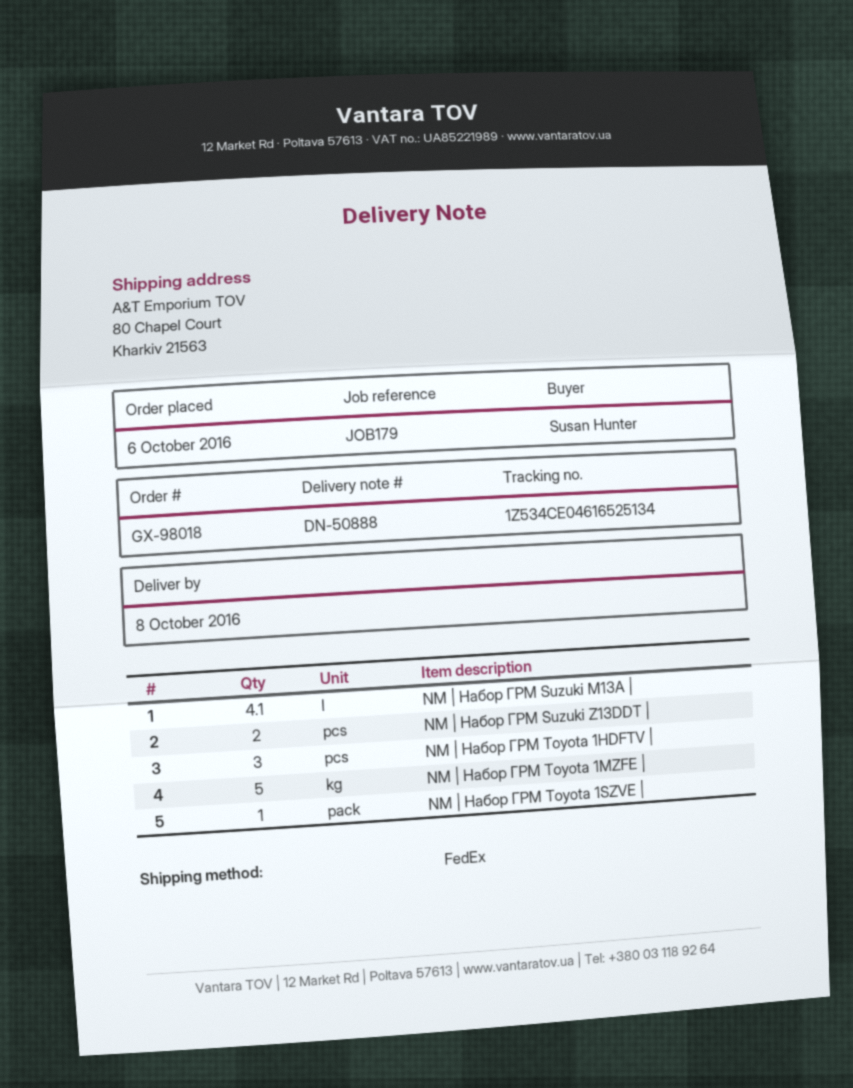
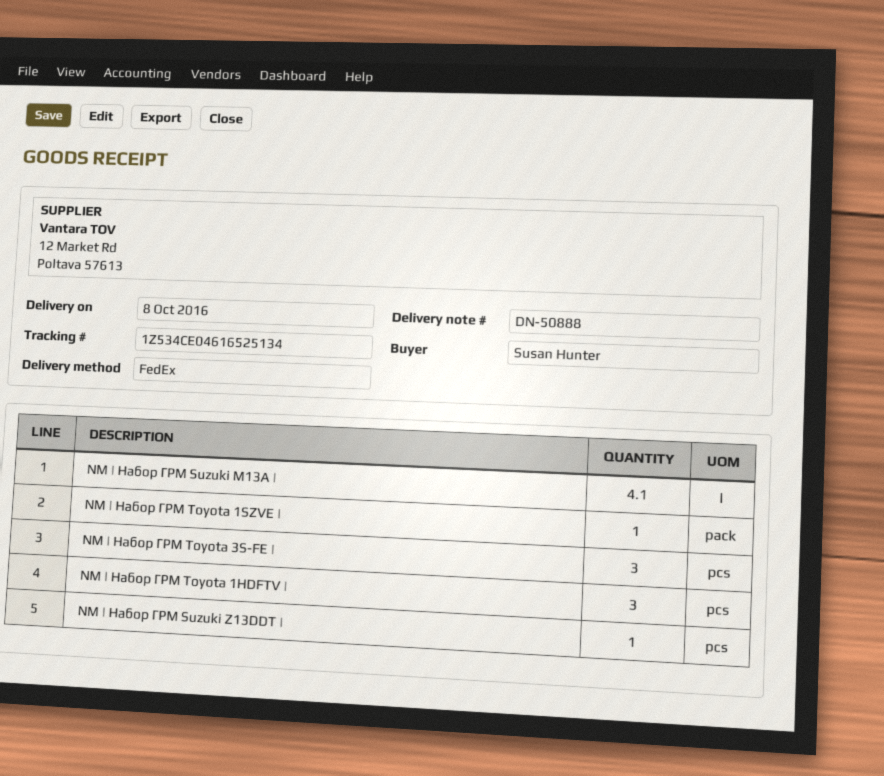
NM | Набор ГРМ Suzuki Z13DDT |: 2 -> 1
NM | Набор ГРМ Toyota 1MZFE |: 5 -> none
NM | Набор ГРМ Toyota 3S-FE |: none -> 3

